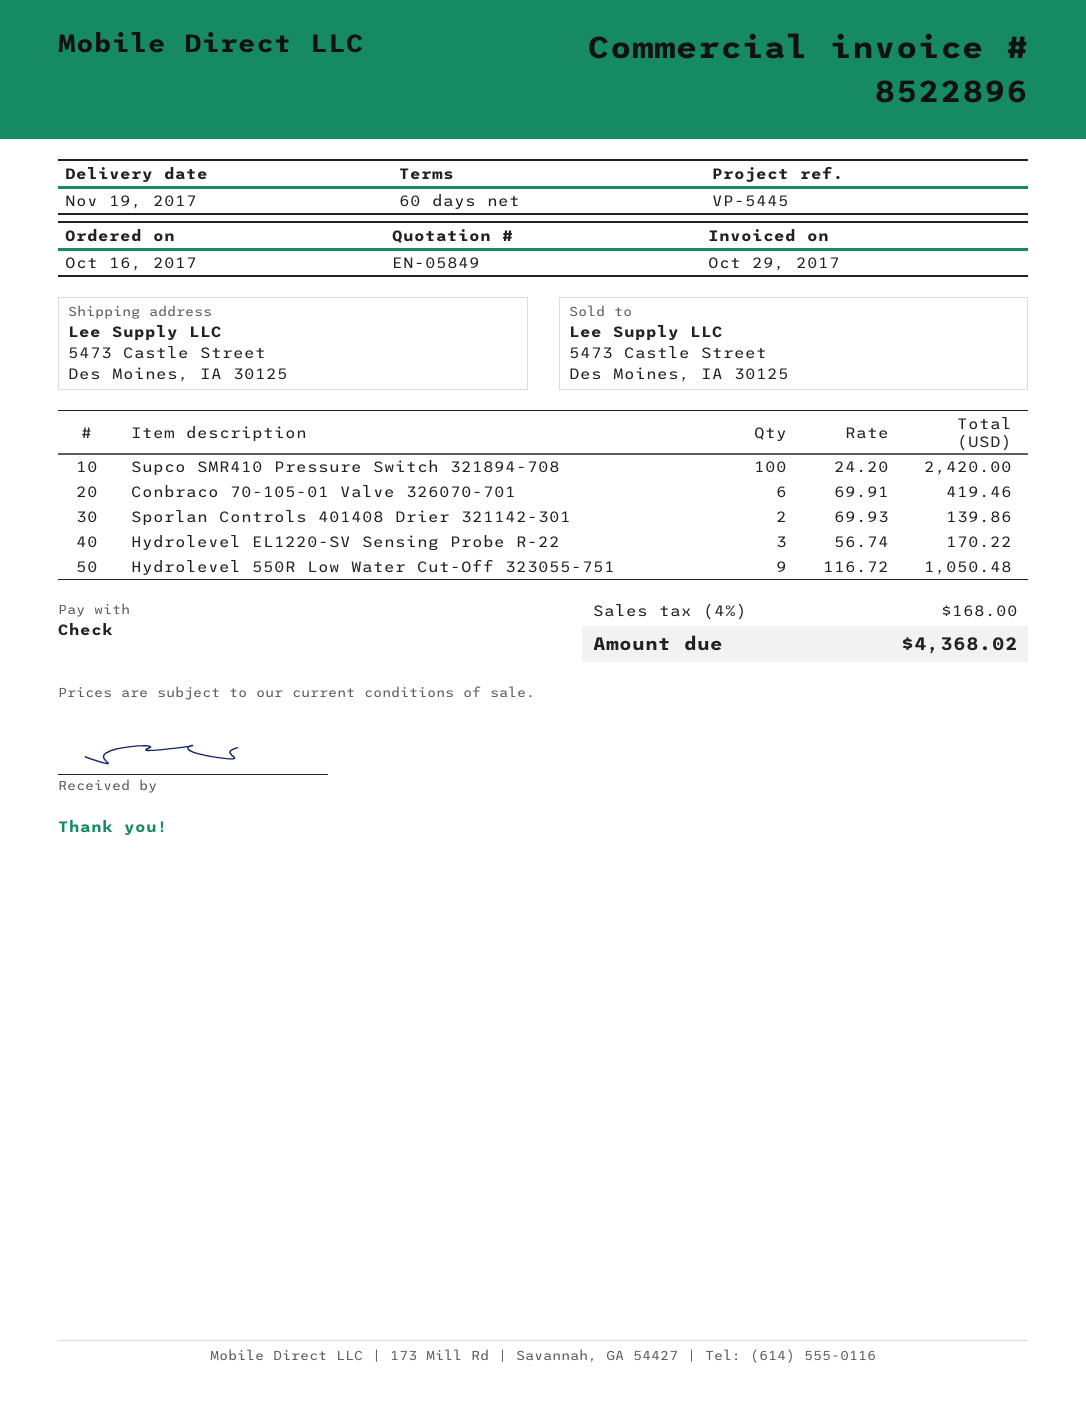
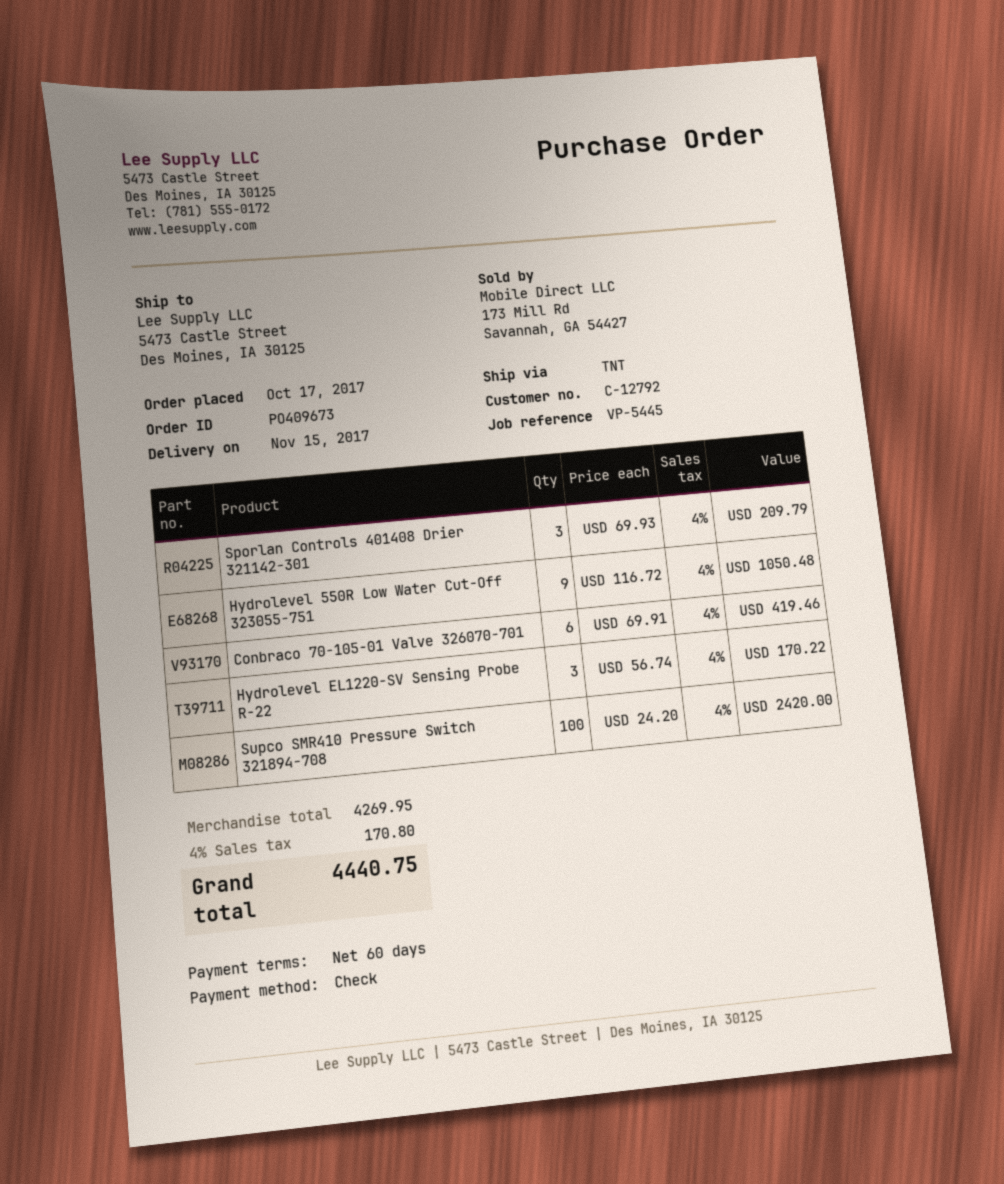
order date: 2017-10-16 -> 2017-10-17
delivery date: 2017-11-19 -> 2017-11-15
Sporlan Controls 401408 Drier 321142-301: 2 x 69.93 = 139.86 -> 3 x 69.93 = 209.79
tax: 4% = 168.00 -> 4% = 170.80
total: 4368.02 -> 4440.75

